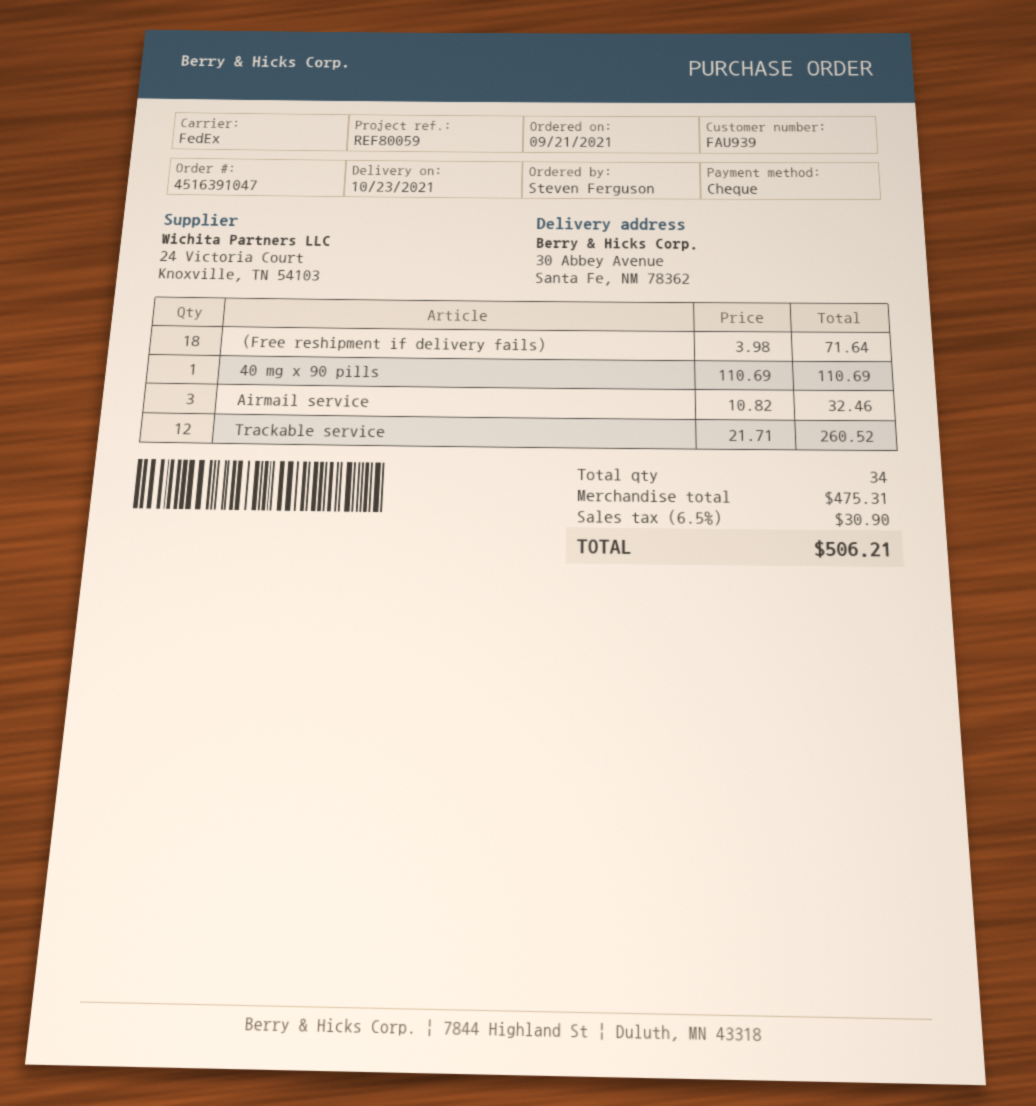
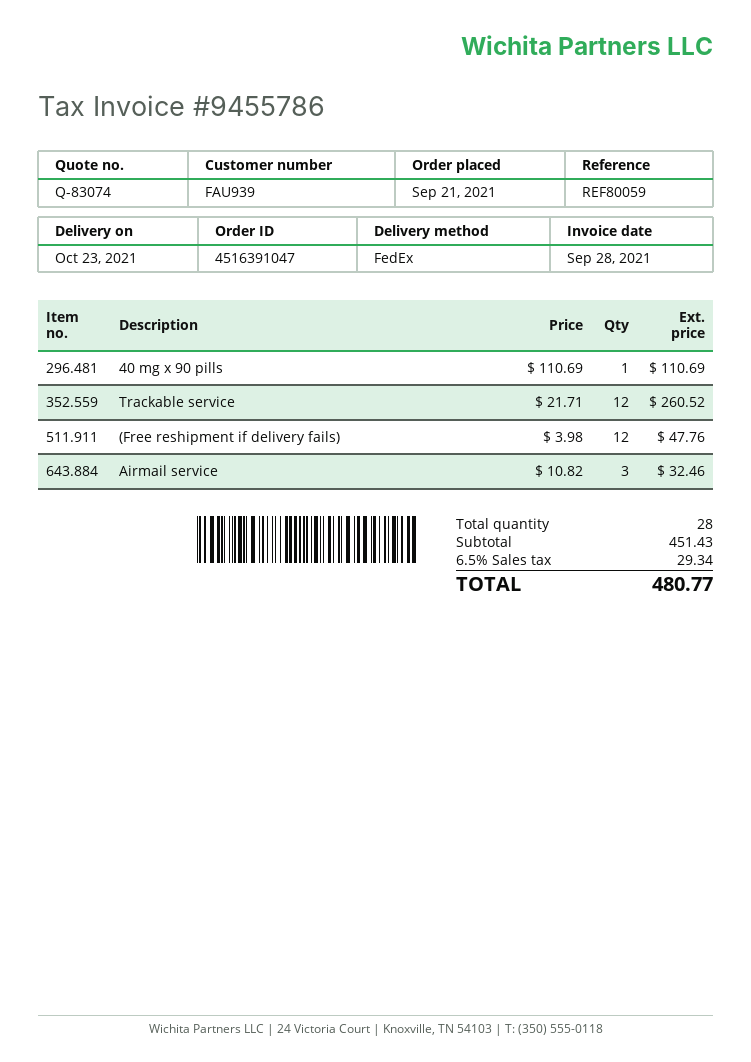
(Free reshipment if delivery fails): 18 x 3.98 = 71.64 -> 12 x 3.98 = 47.76
total quantity: 34 -> 28
subtotal: 475.31 -> 451.43
tax: 6.5% = 30.90 -> 6.5% = 29.34
total: 506.21 -> 480.77

